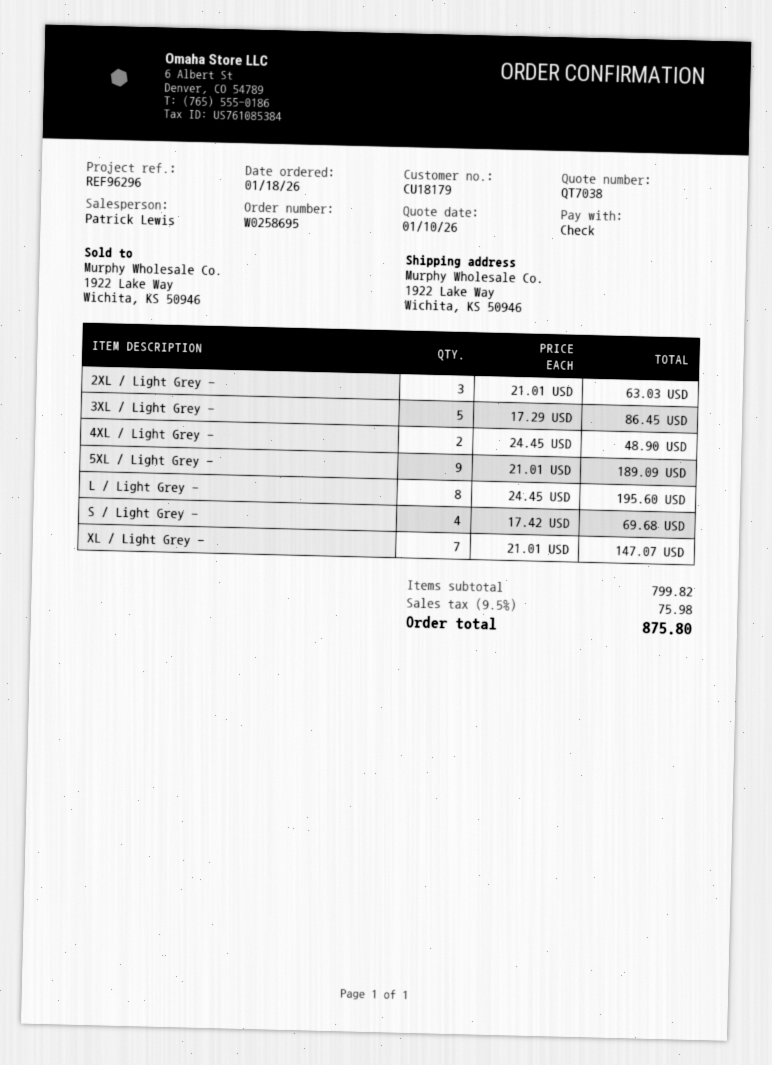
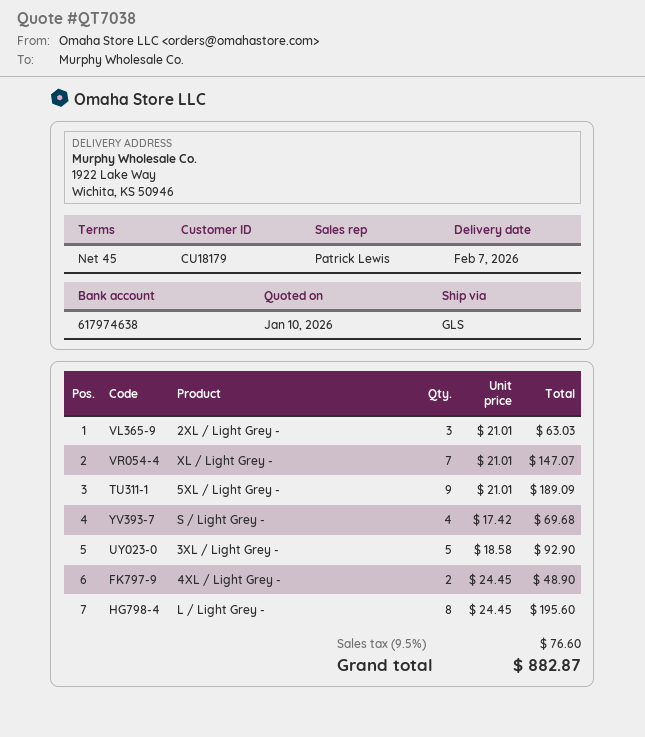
3XL / Light Grey -: 5 x 17.29 = 86.45 -> 5 x 18.58 = 92.90
tax: 9.5% = 75.98 -> 9.5% = 76.60
total: 875.80 -> 882.87

